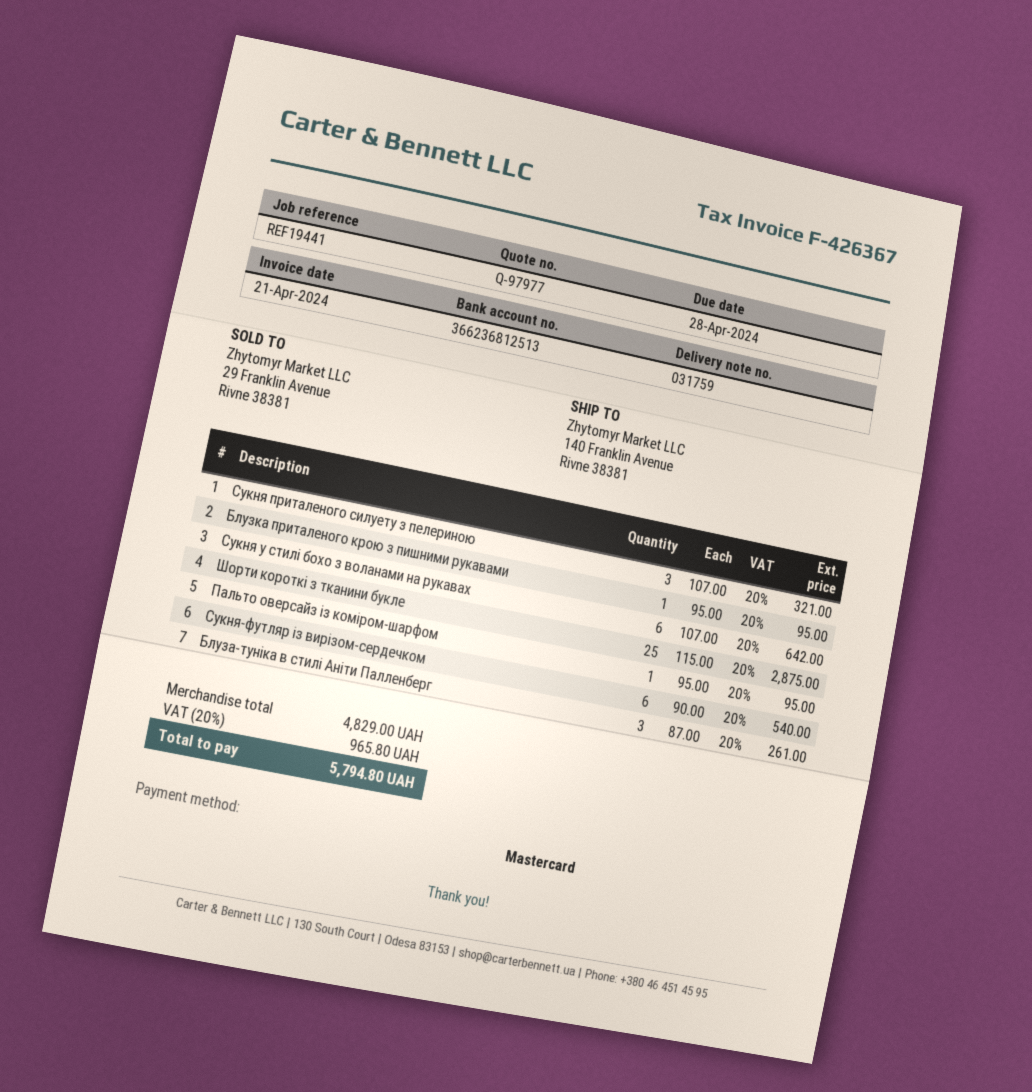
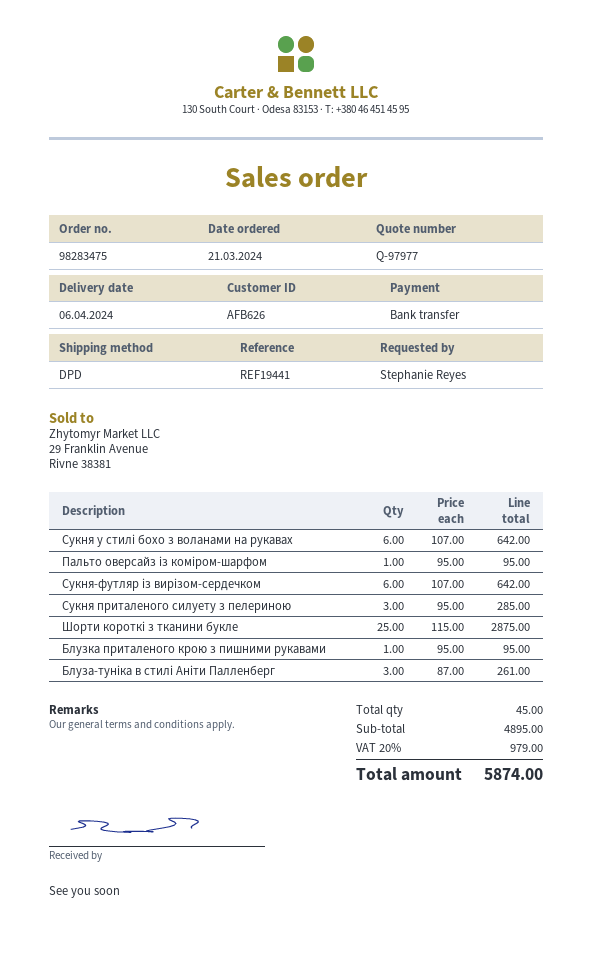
payment method: Mastercard -> bank transfer
Сукня приталеного силуету з пелериною: 3 x 107.00 = 321.00 -> 3 x 95.00 = 285.00
Сукня-футляр із вирізом-сердечком: 6 x 90.00 = 540.00 -> 6 x 107.00 = 642.00
subtotal: 4829.00 -> 4895.00
tax: 20% = 965.80 -> 20% = 979.00
total: 5794.80 -> 5874.00

